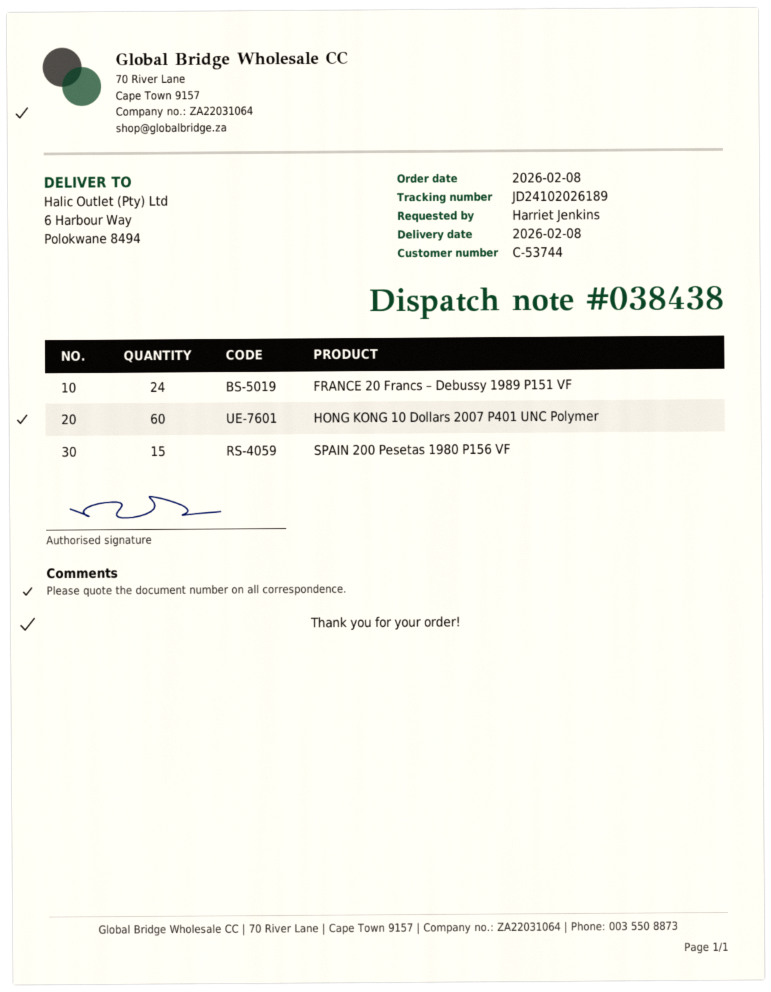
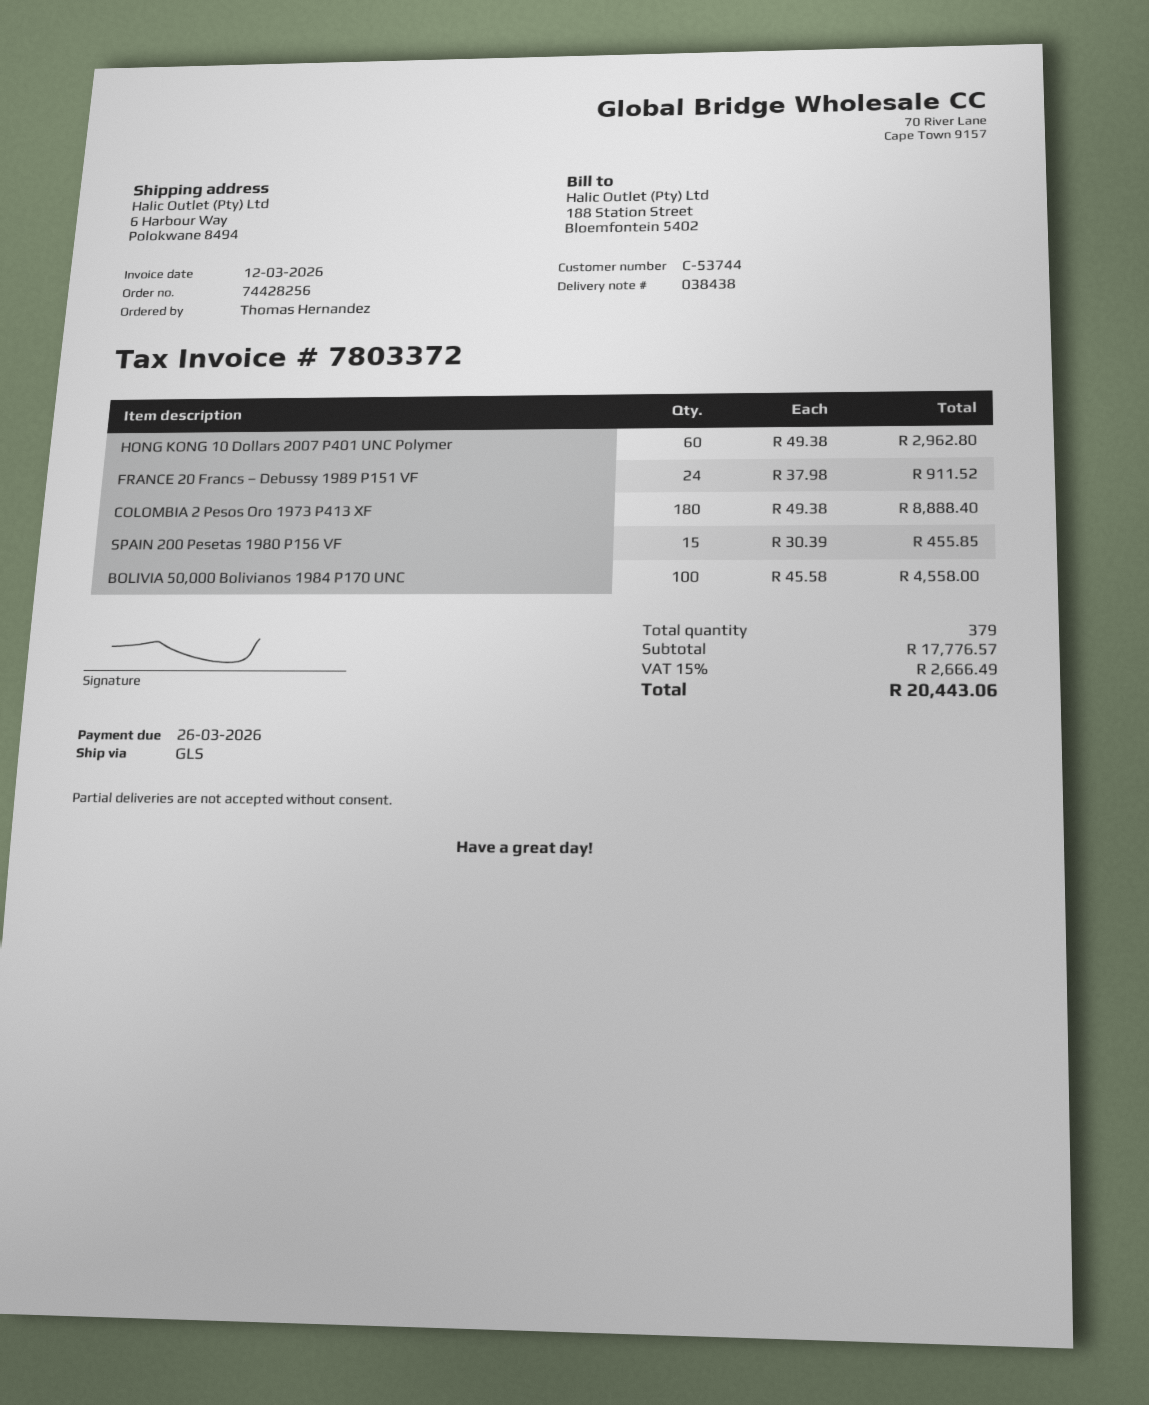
ordered by: Harriet Jenkins -> Thomas Hernandez
COLOMBIA 2 Pesos Oro 1973 P413 XF: none -> 180
BOLIVIA 50,000 Bolivianos 1984 P170 UNC: none -> 100

